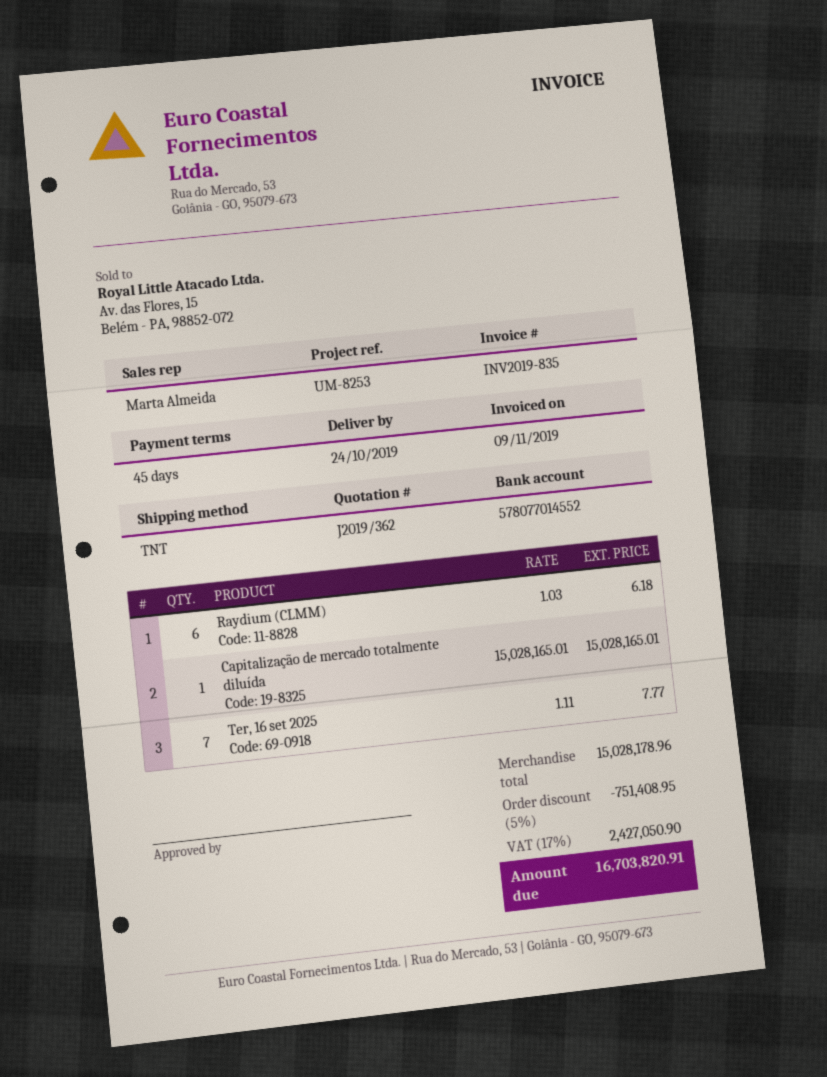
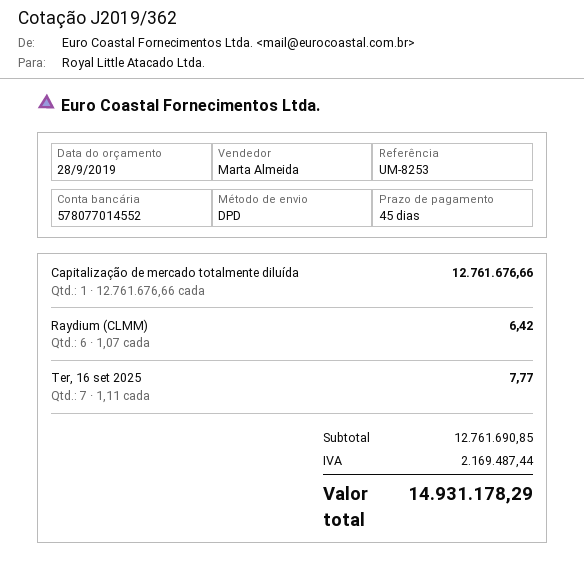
shipping method: TNT -> DPD
Raydium (CLMM): 6 x 1.03 = 6.18 -> 6 x 1.07 = 6.42
Capitalização de mercado totalmente diluída: 1 x 15028165.01 = 15028165.01 -> 1 x 12761676.66 = 12761676.66
subtotal: 15028178.96 -> 12761690.85
discount: 5% = 751408.95 -> none
tax: 2427050.90 -> 2169487.44
total: 16703820.91 -> 14931178.29

